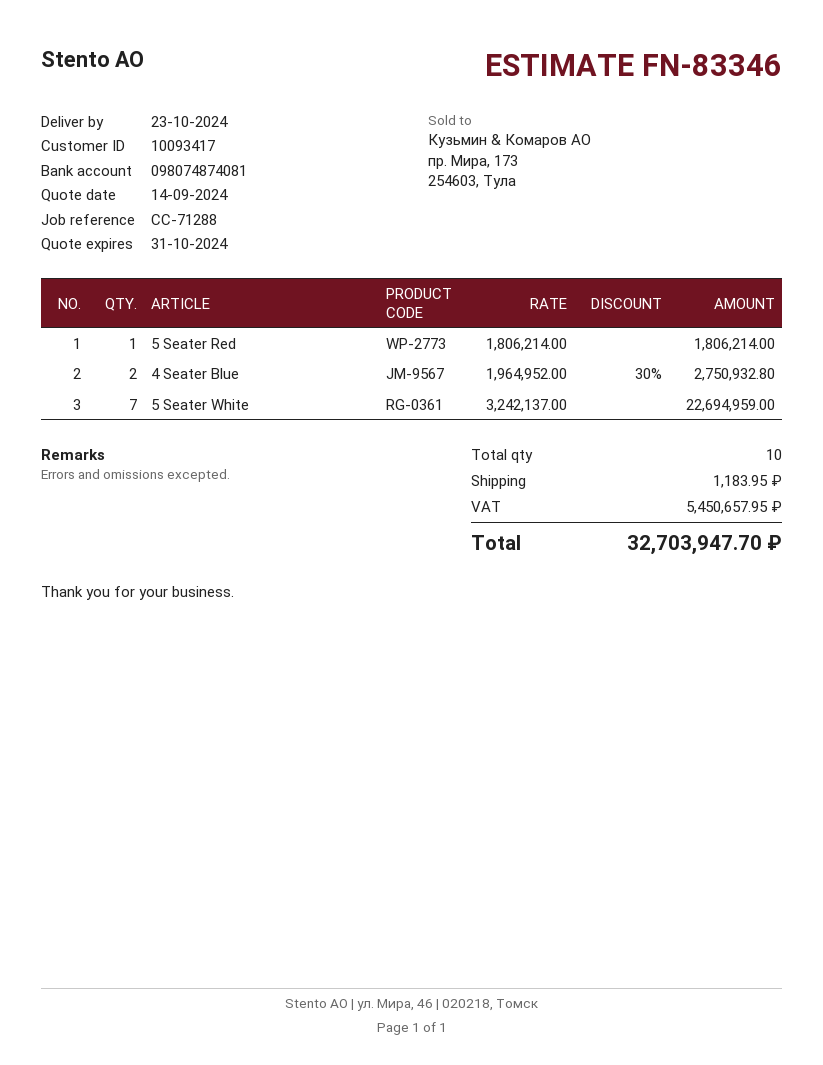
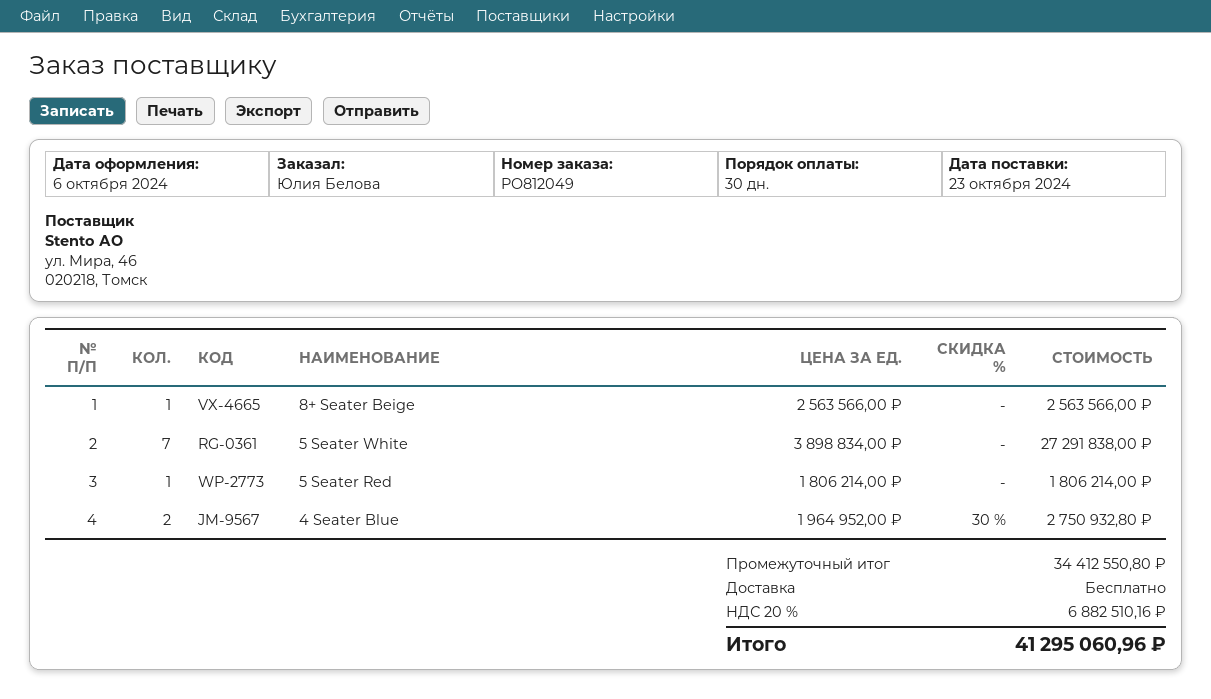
5 Seater White: 7 x 3242137.00 = 22694959.00 -> 7 x 3898834.00 = 27291838.00
8+ Seater Beige: none -> 1 x 2563566.00 = 2563566.00
shipping: 1183.95 -> 0.00
tax: 5450657.95 -> 6882510.16
total: 32703947.70 -> 41295060.96

